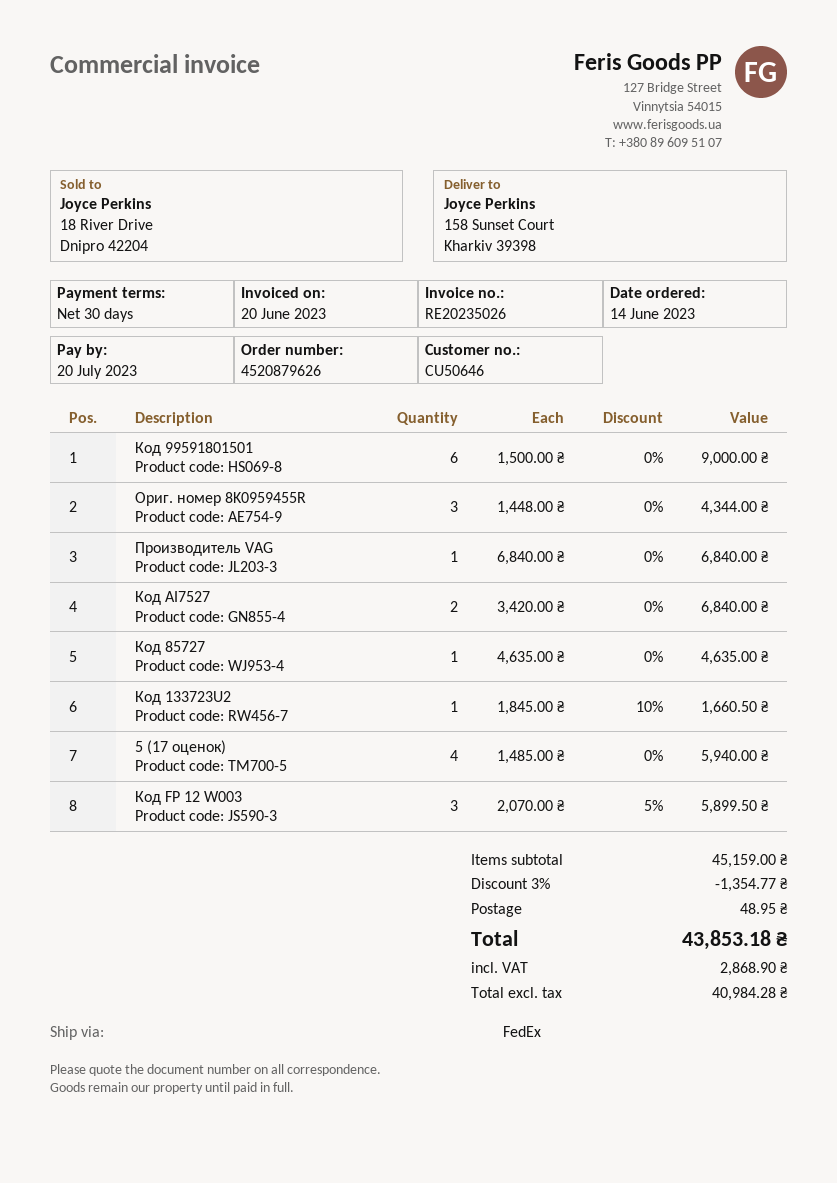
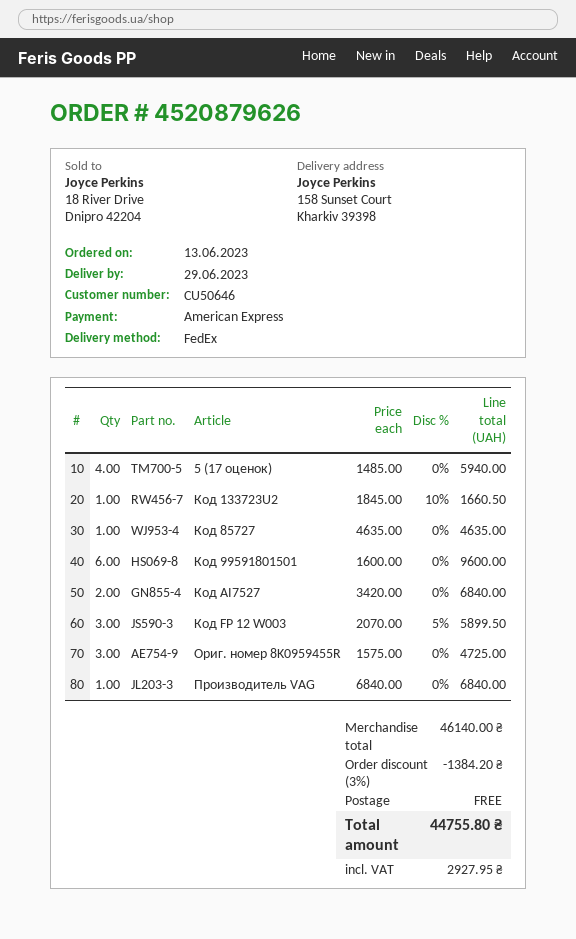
order date: 2023-06-14 -> 2023-06-13
Код 99591801501: 6 x 1500.00 = 9000.00 -> 6 x 1600.00 = 9600.00
Ориг. номер 8K0959455R: 3 x 1448.00 = 4344.00 -> 3 x 1575.00 = 4725.00
subtotal: 45159.00 -> 46140.00
discount: 3% = 1354.77 -> 3% = 1384.20
shipping: 48.95 -> 0.00
tax: 2868.90 -> 2927.95
total: 43853.18 -> 44755.80

